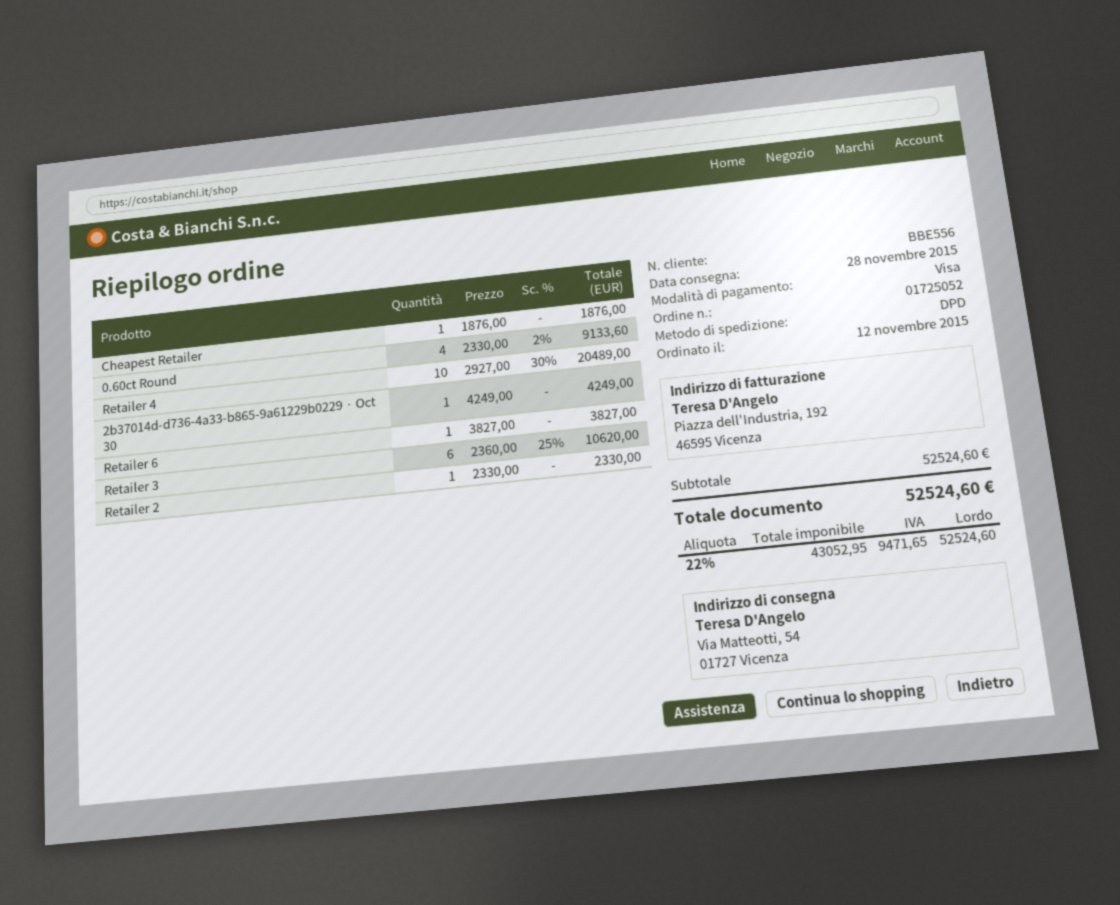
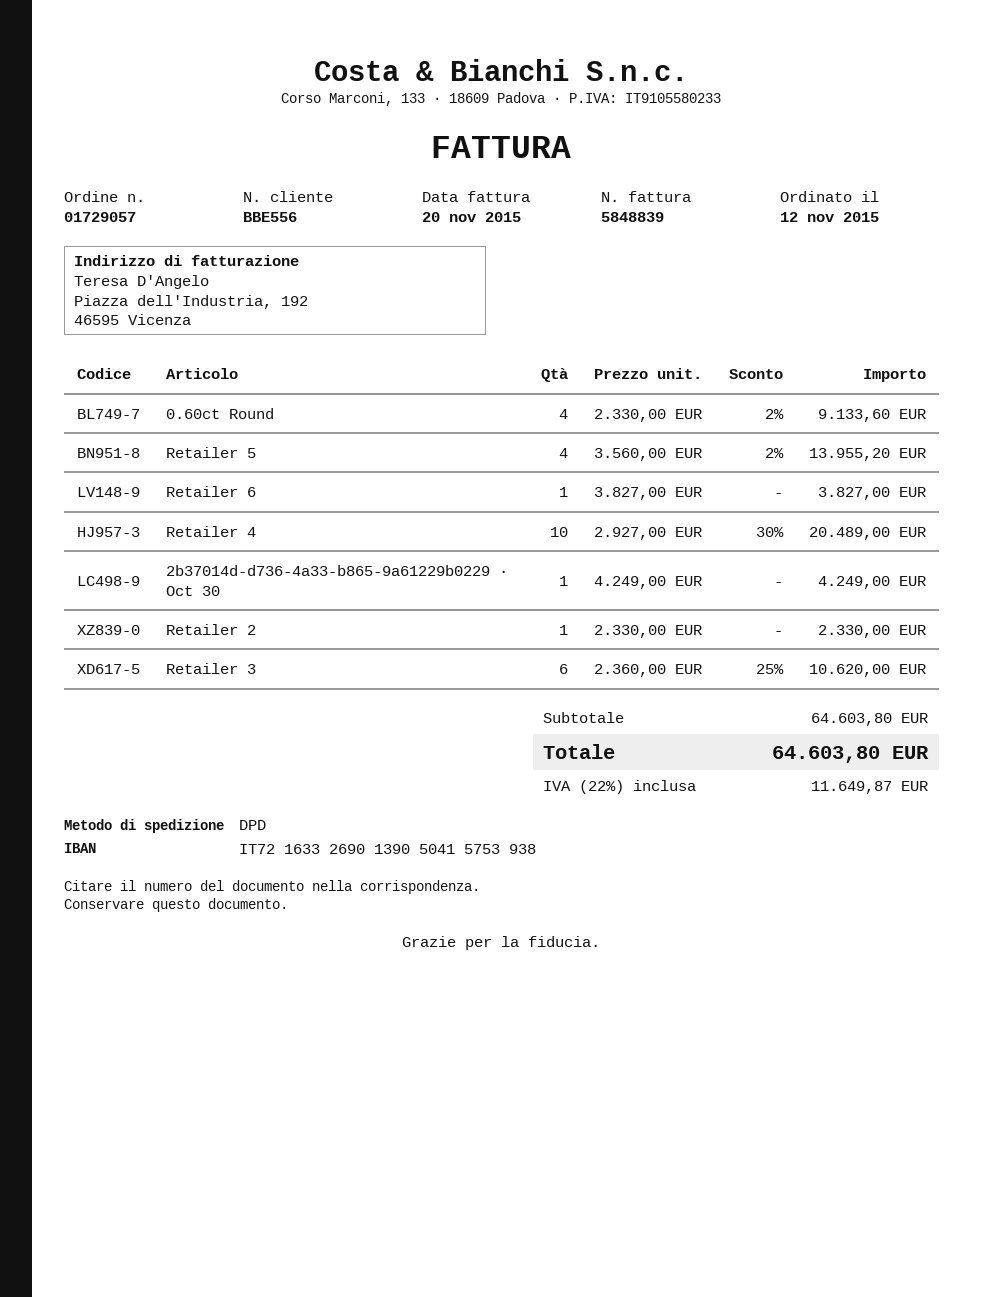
order number: 01725052 -> 01729057
Cheapest Retailer: 1 x 1876.00 = 1876.00 -> none
Retailer 5: none -> 4 x 3560.00 - 2% = 13955.20
subtotal: 52524.60 -> 64603.80
tax: 22% = 9471.65 -> 22% = 11649.87
total: 52524.60 -> 64603.80

